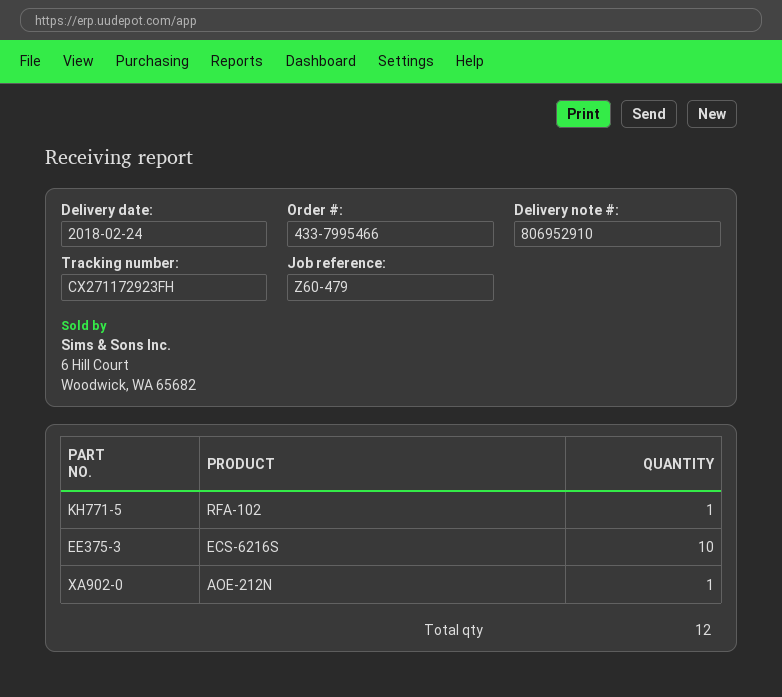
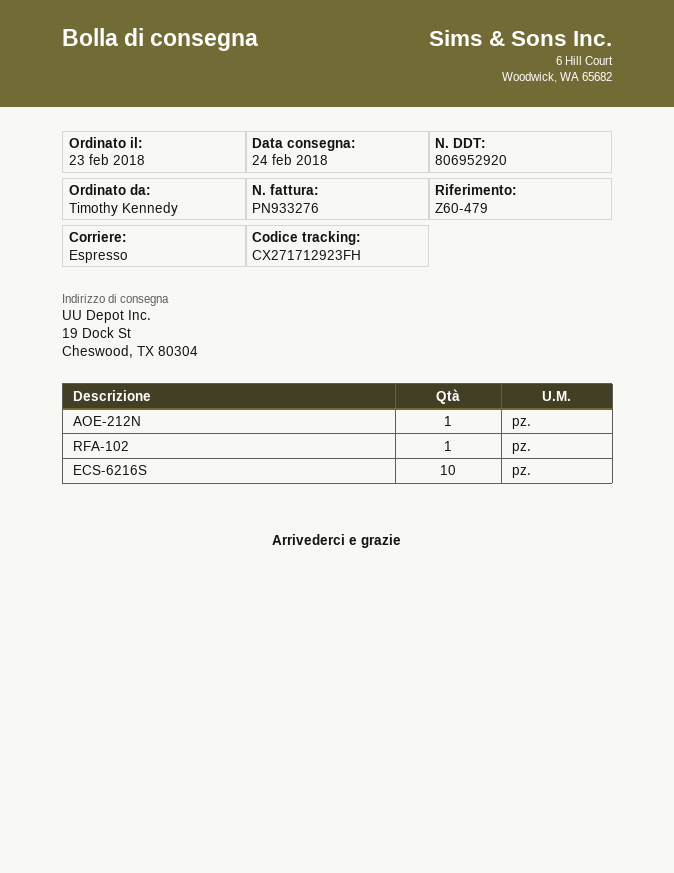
delivery note number: 806952910 -> 806952920
tracking number: CX271172923FH -> CX271712923FH

